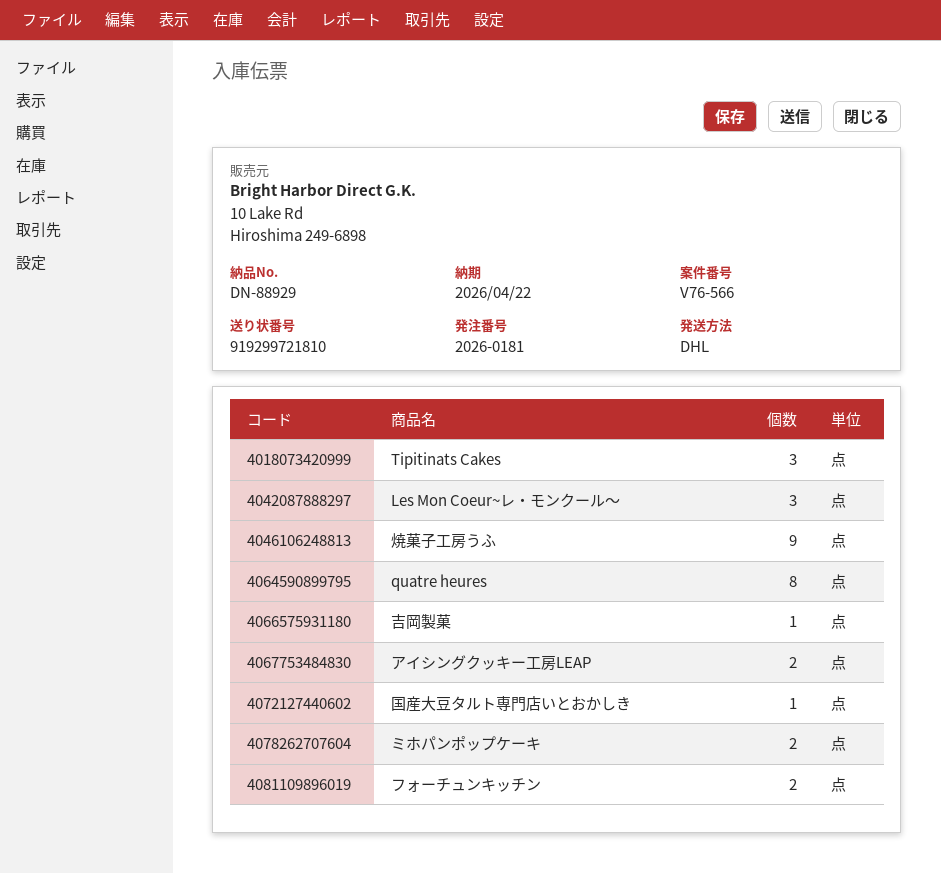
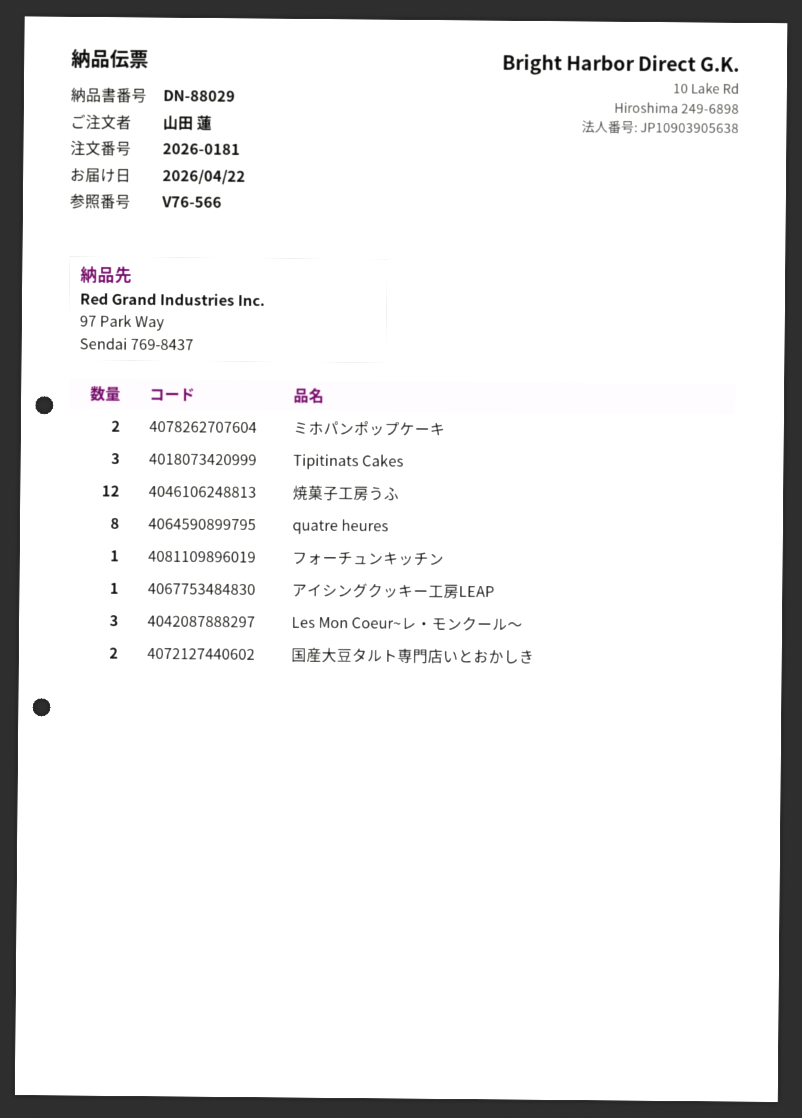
delivery note number: DN-88929 -> DN-88029
焼菓子工房うふ: 9 -> 12
吉岡製菓: 1 -> none
アイシングクッキー工房LEAP: 2 -> 1
国産大豆タルト専門店いとおかしき: 1 -> 2
フォーチュンキッチン: 2 -> 1

